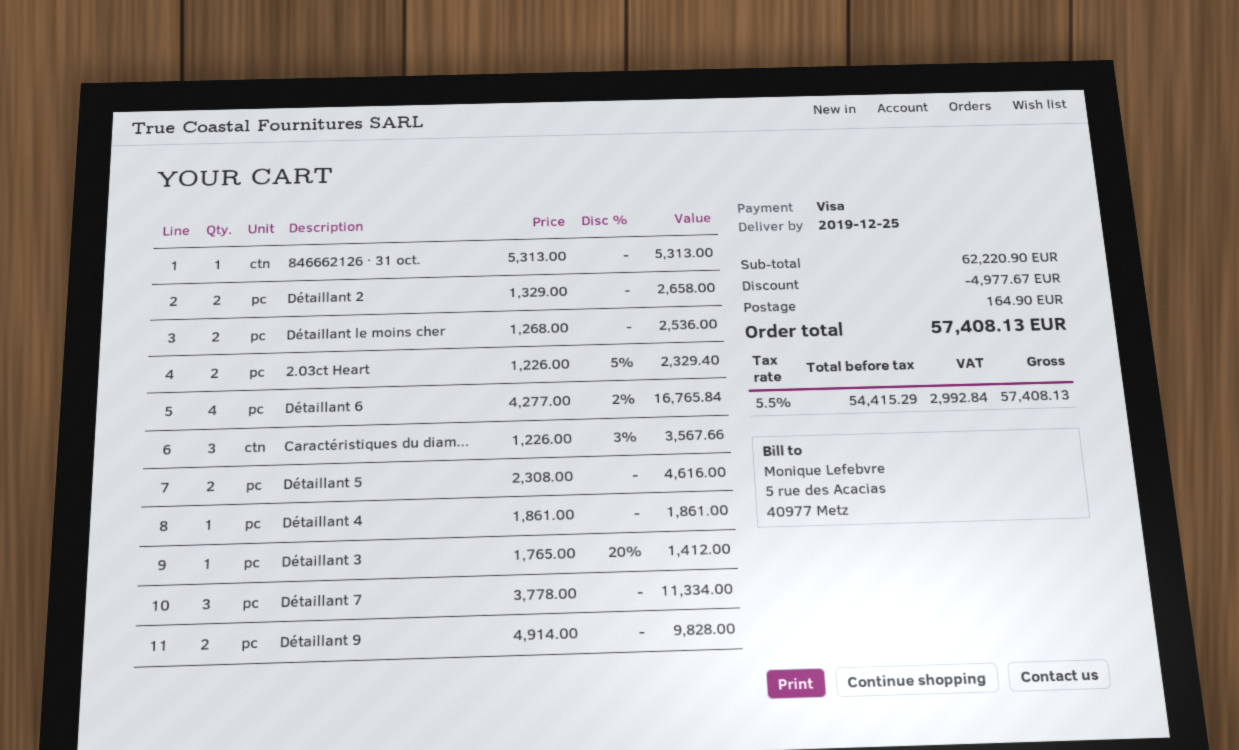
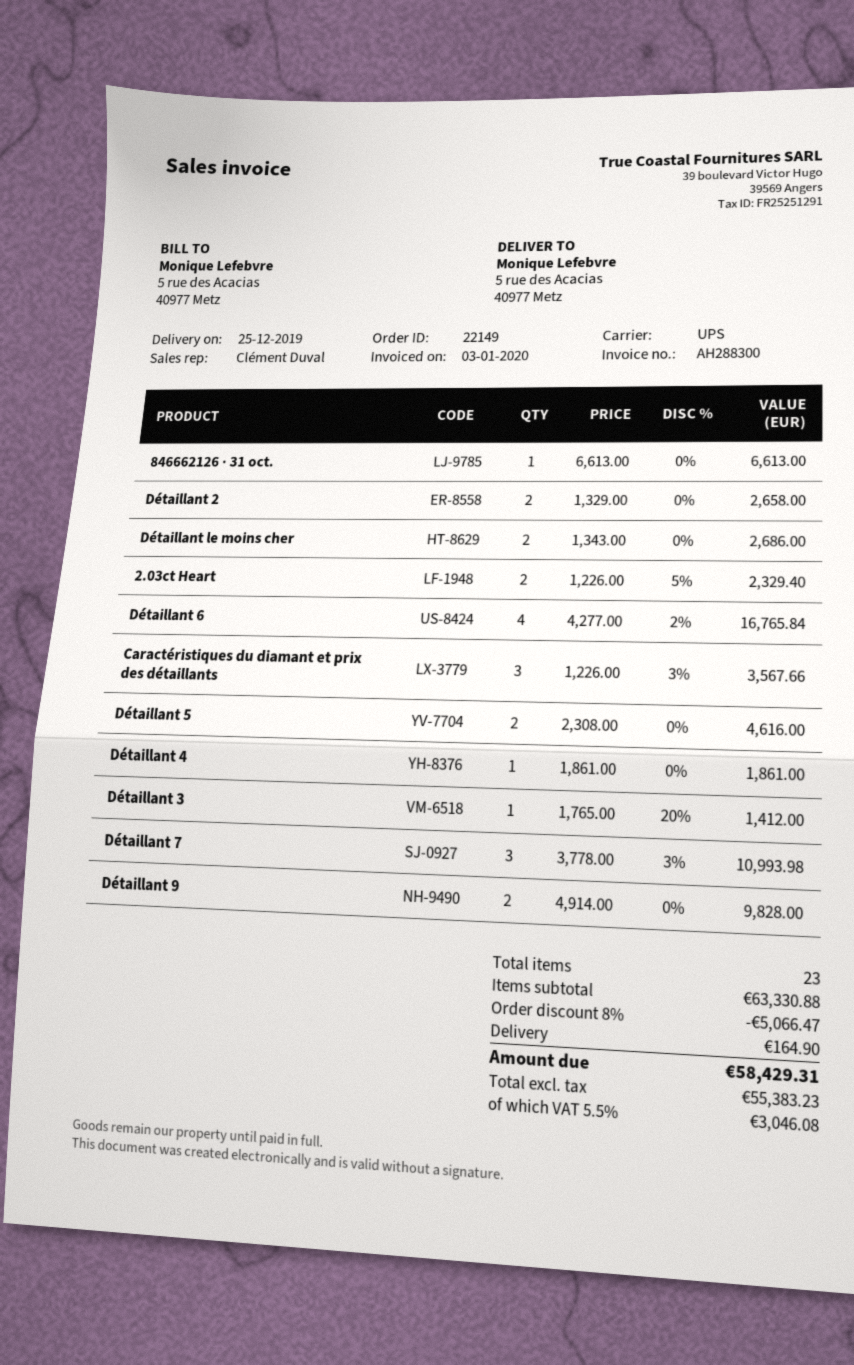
846662126 · 31 oct.: 1 x 5313.00 = 5313.00 -> 1 x 6613.00 = 6613.00
Détaillant le moins cher: 2 x 1268.00 = 2536.00 -> 2 x 1343.00 = 2686.00
Détaillant 7: 3 x 3778.00 = 11334.00 -> 3 x 3778.00 - 3% = 10993.98
subtotal: 62220.90 -> 63330.88
discount: 4977.67 -> 5066.47
net: 54415.29 -> 55383.23
tax: 5.5% = 2992.84 -> 5.5% = 3046.08
total: 57408.13 -> 58429.31

